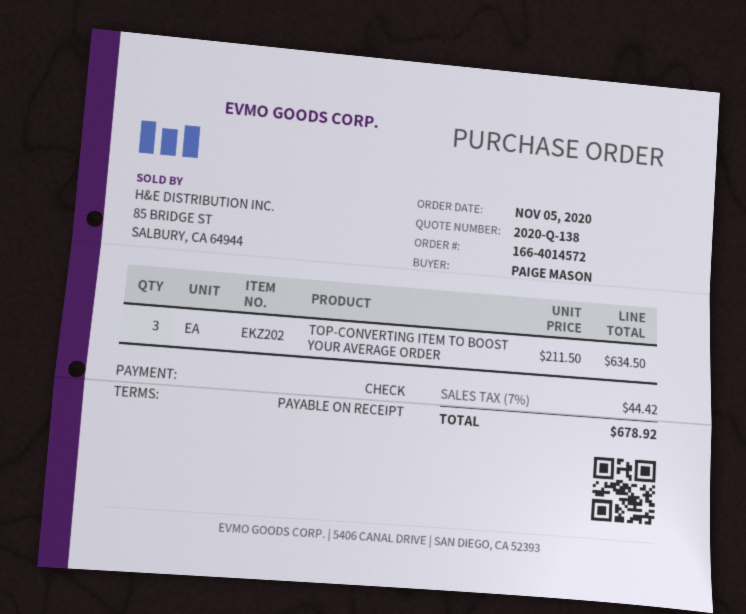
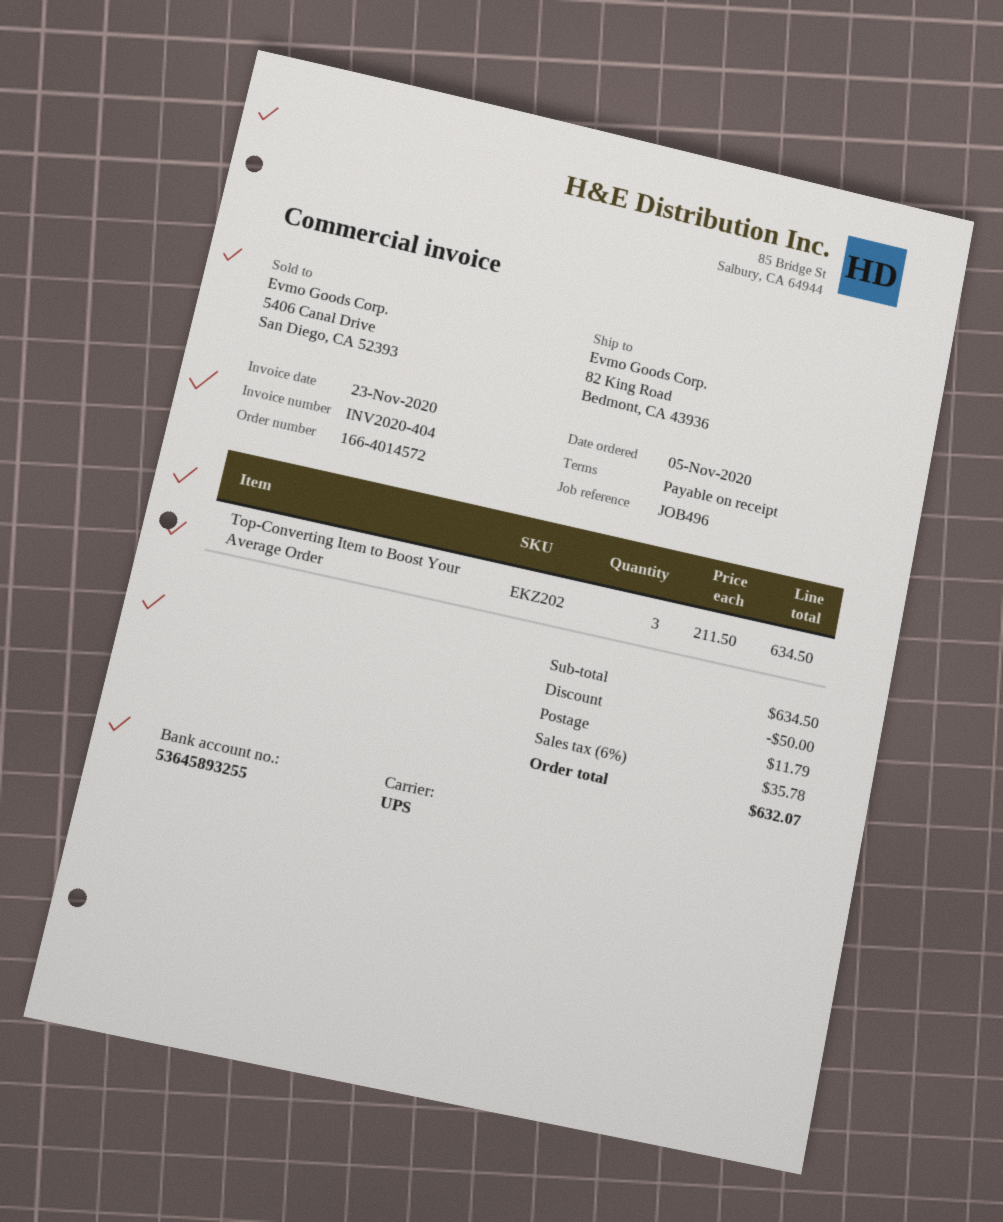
discount: none -> 50.00
shipping: none -> 11.79
tax: 7% = 44.42 -> 6% = 35.78
total: 678.92 -> 632.07

